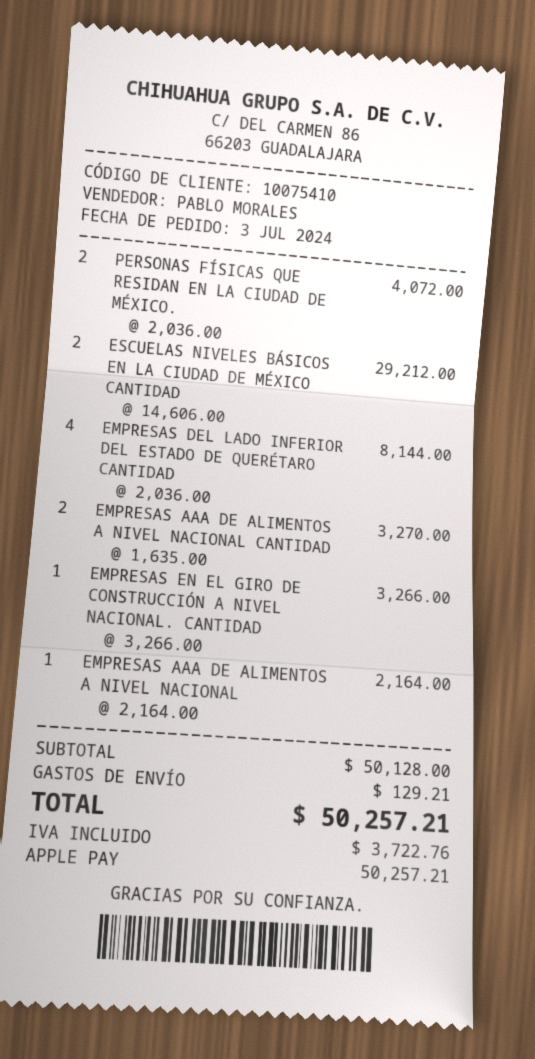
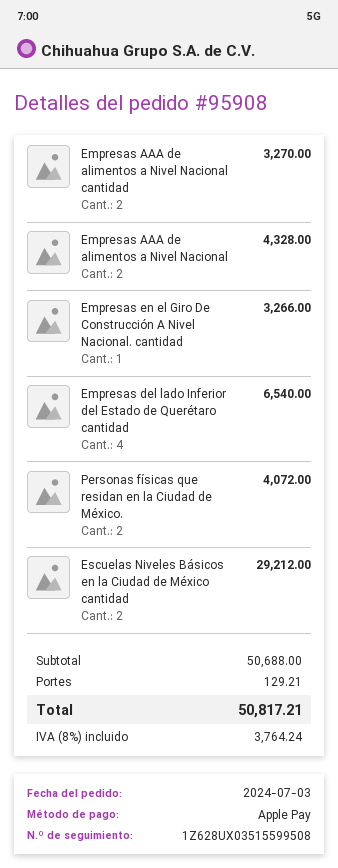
EMPRESAS DEL LADO INFERIOR DEL ESTADO DE QUERÉTARO CANTIDAD: 4 for 8144.00 -> 4 for 6540.00
EMPRESAS AAA DE ALIMENTOS A NIVEL NACIONAL: 1 for 2164.00 -> 2 for 4328.00
subtotal: 50128.00 -> 50688.00
tax: 3722.76 -> 3764.24
total: 50257.21 -> 50817.21

